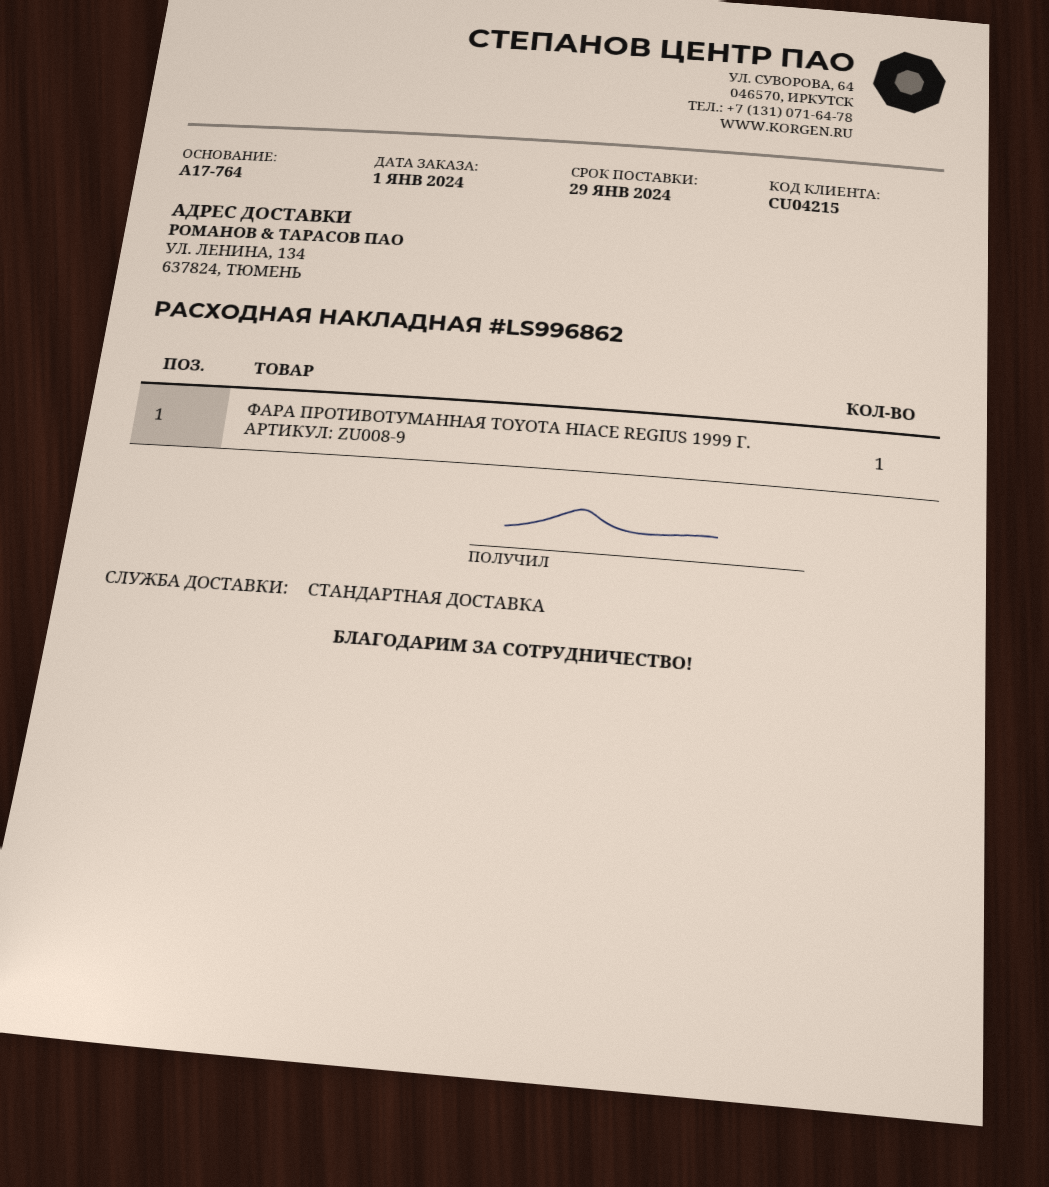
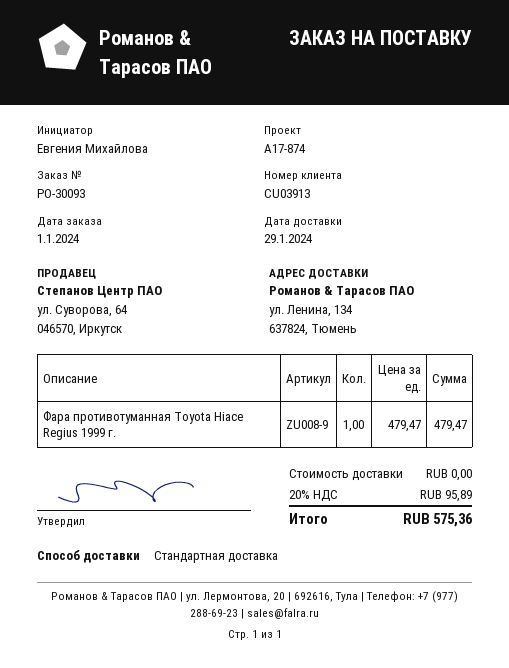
customer number: CU04215 -> CU03913
reference: A17-764 -> A17-874

